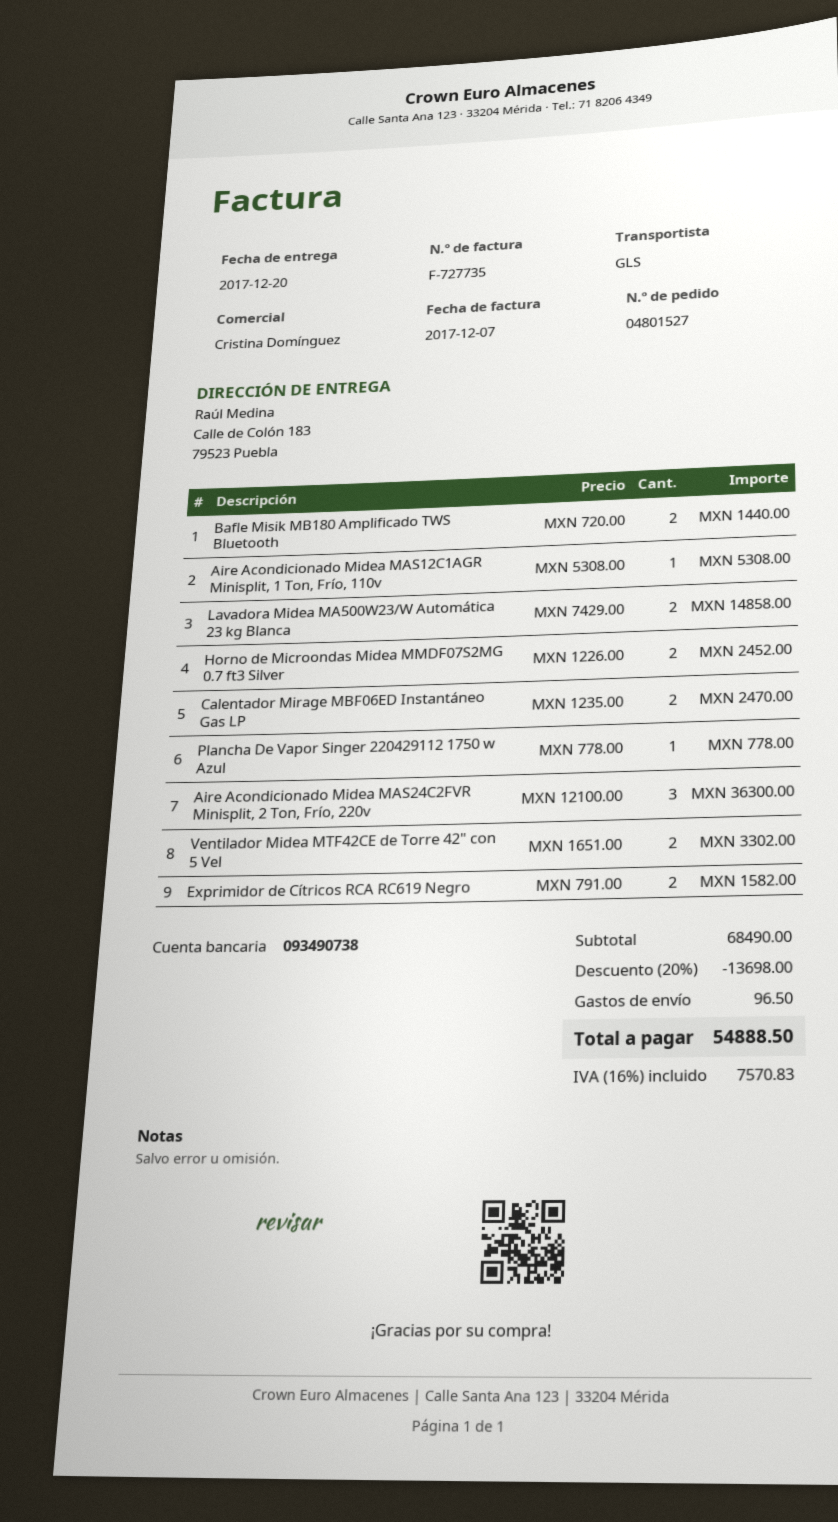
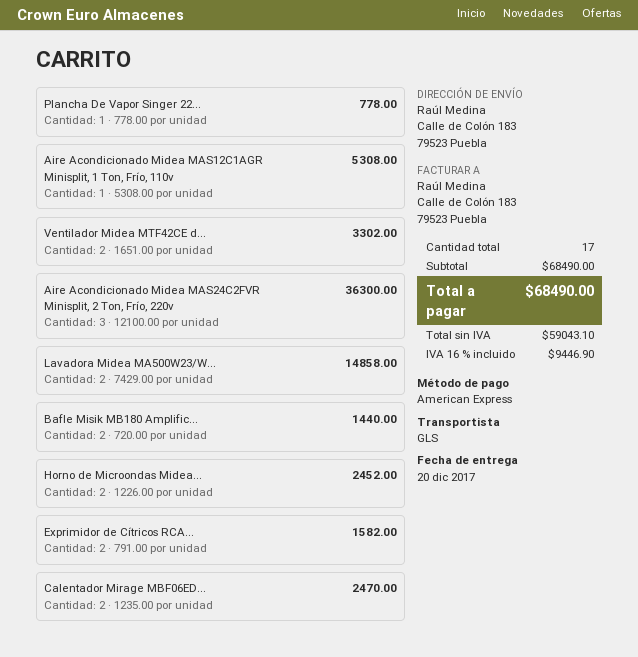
discount: 20% = 13698.00 -> none
shipping: 96.50 -> none
tax: 16% = 7570.83 -> 16% = 9446.90
total: 54888.50 -> 68490.00

